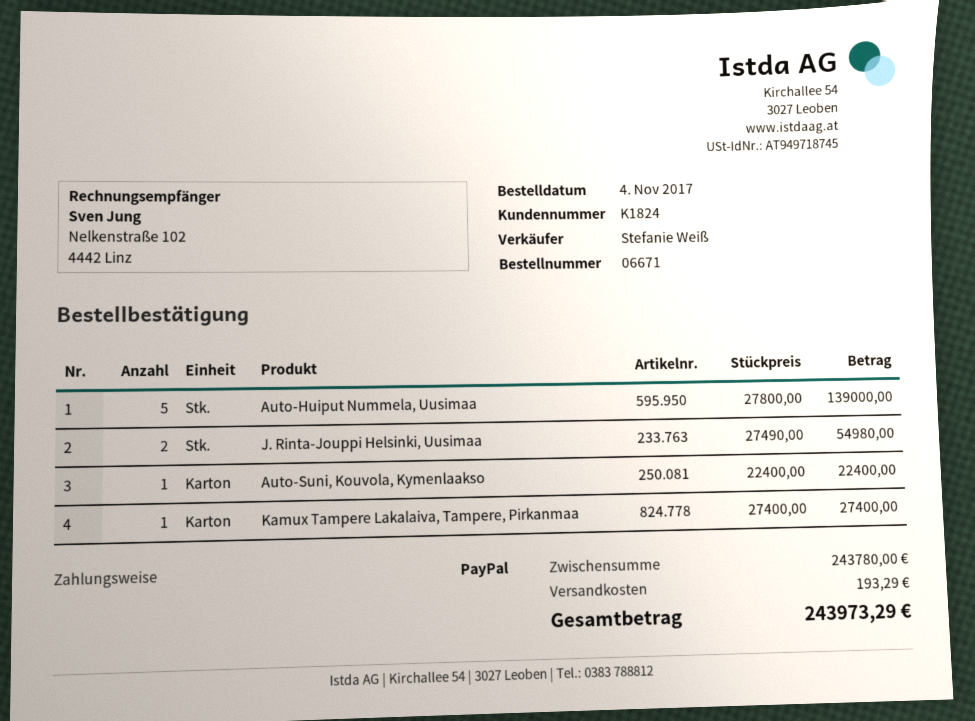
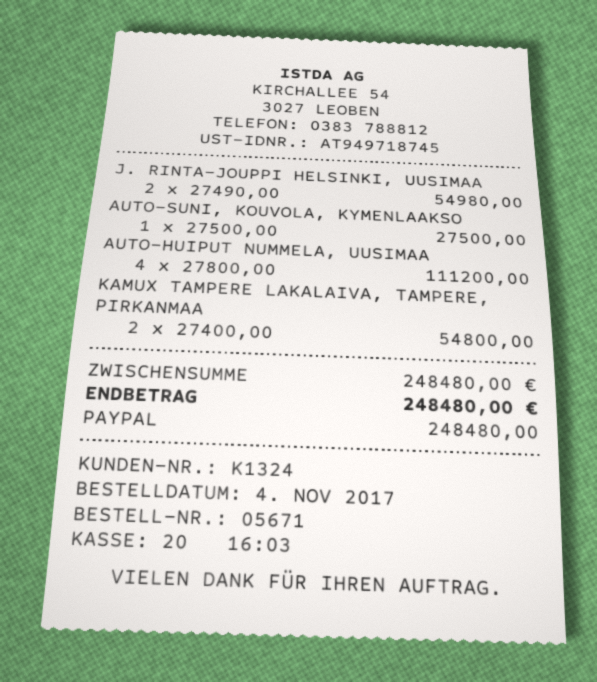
order number: 06671 -> 05671
customer number: K1824 -> K1324
Auto-Huiput Nummela, Uusimaa: 5 x 27800.00 = 139000.00 -> 4 x 27800.00 = 111200.00
Auto-Suni, Kouvola, Kymenlaakso: 1 x 22400.00 = 22400.00 -> 1 x 27500.00 = 27500.00
Kamux Tampere Lakalaiva, Tampere, Pirkanmaa: 1 x 27400.00 = 27400.00 -> 2 x 27400.00 = 54800.00
subtotal: 243780.00 -> 248480.00
shipping: 193.29 -> none
total: 243973.29 -> 248480.00

